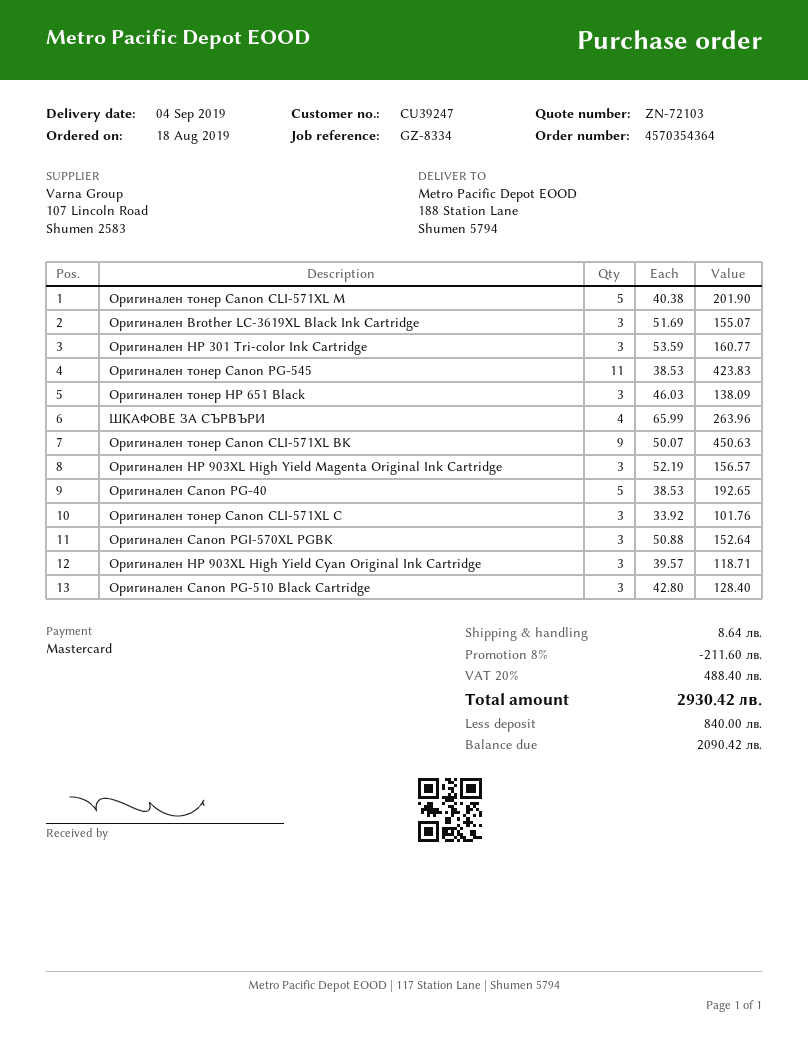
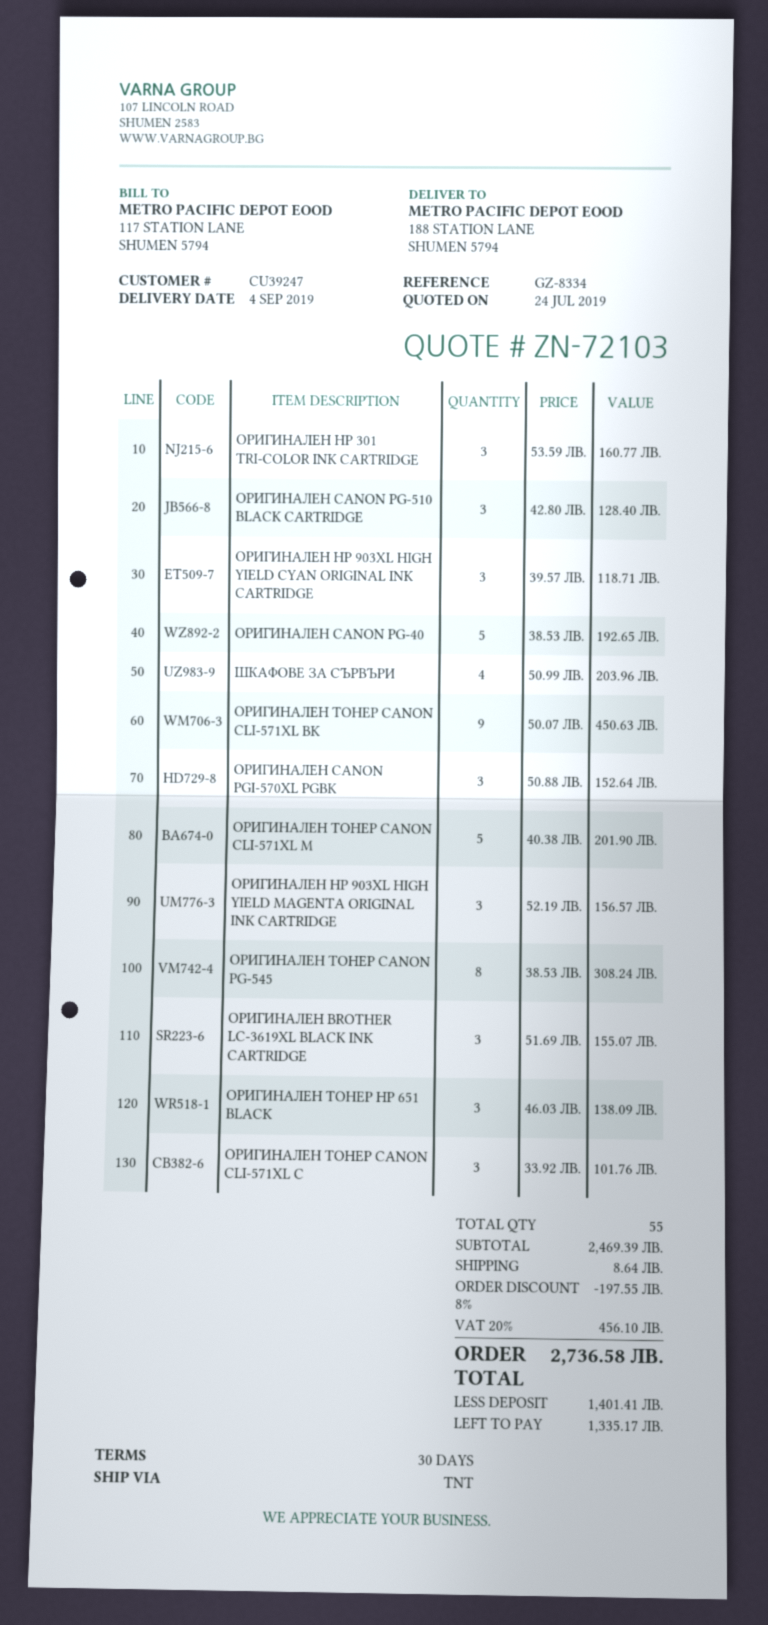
Оригинален тонер Canon PG-545: 11 x 38.53 = 423.83 -> 8 x 38.53 = 308.24
ШКАФОВЕ ЗА СЪРВЪРИ: 4 x 65.99 = 263.96 -> 4 x 50.99 = 203.96
discount: 8% = 211.60 -> 8% = 197.55
tax: 20% = 488.40 -> 20% = 456.10
total: 2930.42 -> 2736.58
deposit: 840.00 -> 1401.41
balance: 2090.42 -> 1335.17

